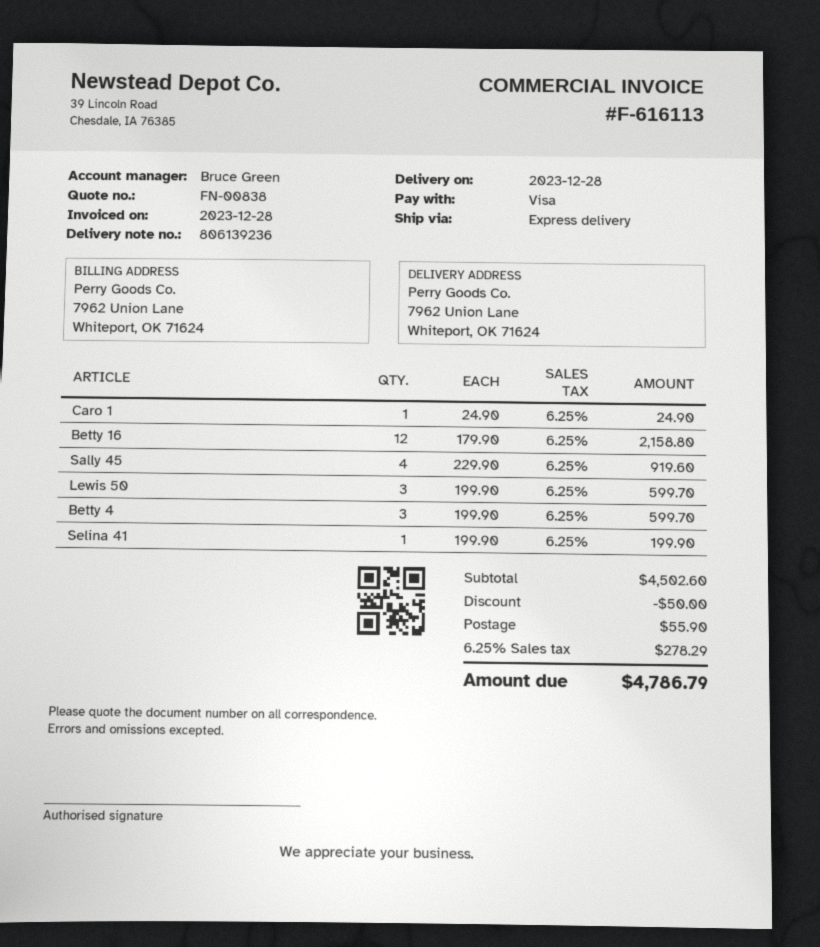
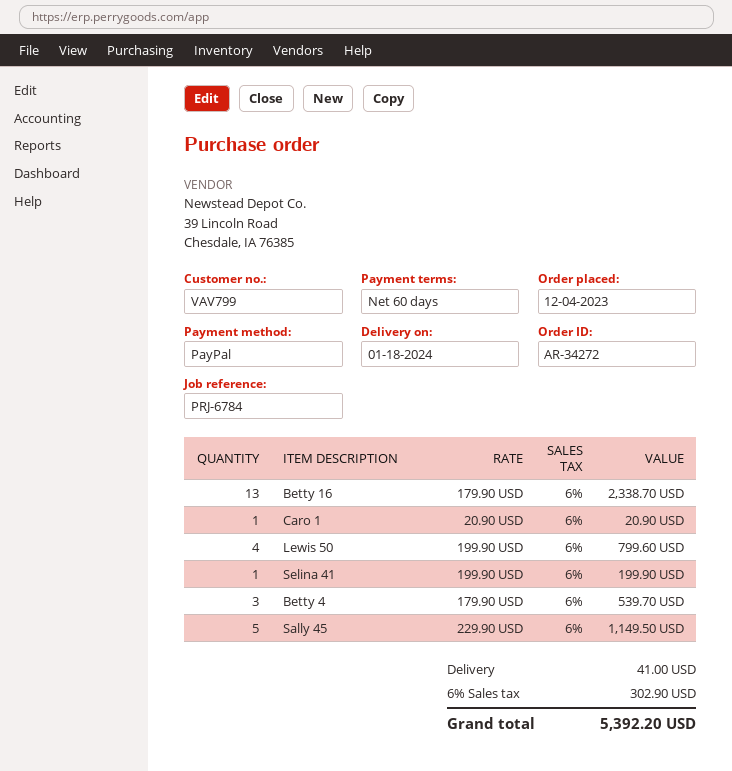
delivery date: 2023-12-28 -> 2024-01-18
payment method: Visa -> PayPal
Caro 1: 1 x 24.90 = 24.90 -> 1 x 20.90 = 20.90
Betty 16: 12 x 179.90 = 2158.80 -> 13 x 179.90 = 2338.70
Sally 45: 4 x 229.90 = 919.60 -> 5 x 229.90 = 1149.50
Lewis 50: 3 x 199.90 = 599.70 -> 4 x 199.90 = 799.60
Betty 4: 3 x 199.90 = 599.70 -> 3 x 179.90 = 539.70
discount: 50.00 -> none
shipping: 55.90 -> 41.00
tax: 6.25% = 278.29 -> 6% = 302.90
total: 4786.79 -> 5392.20

